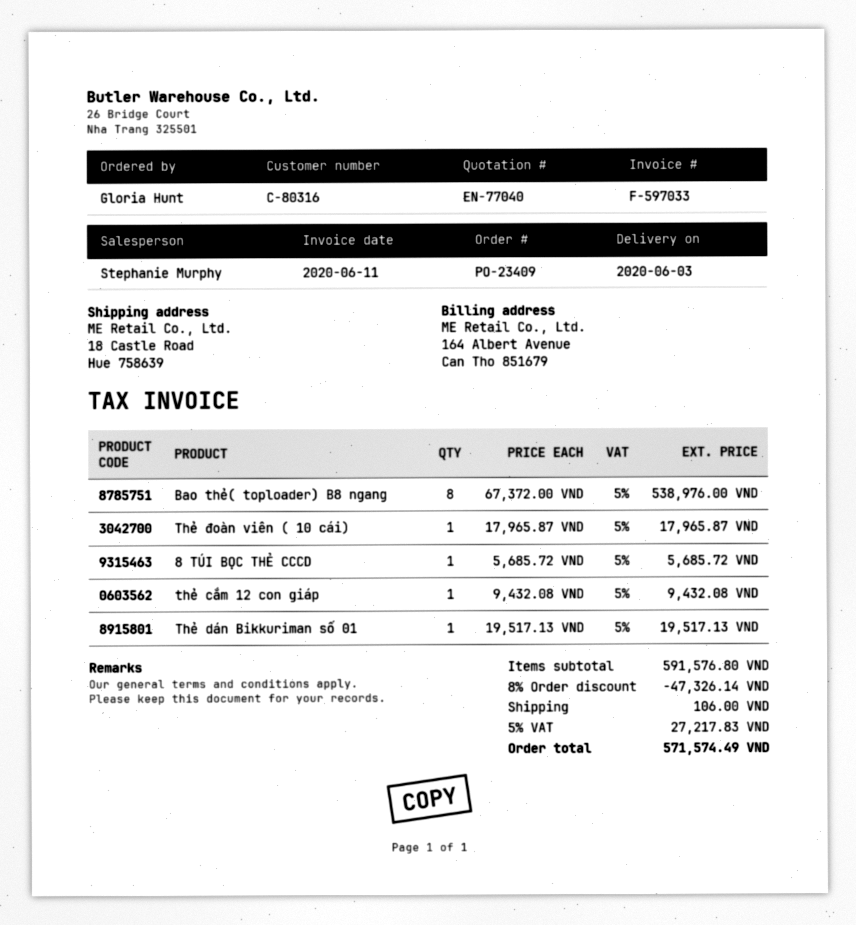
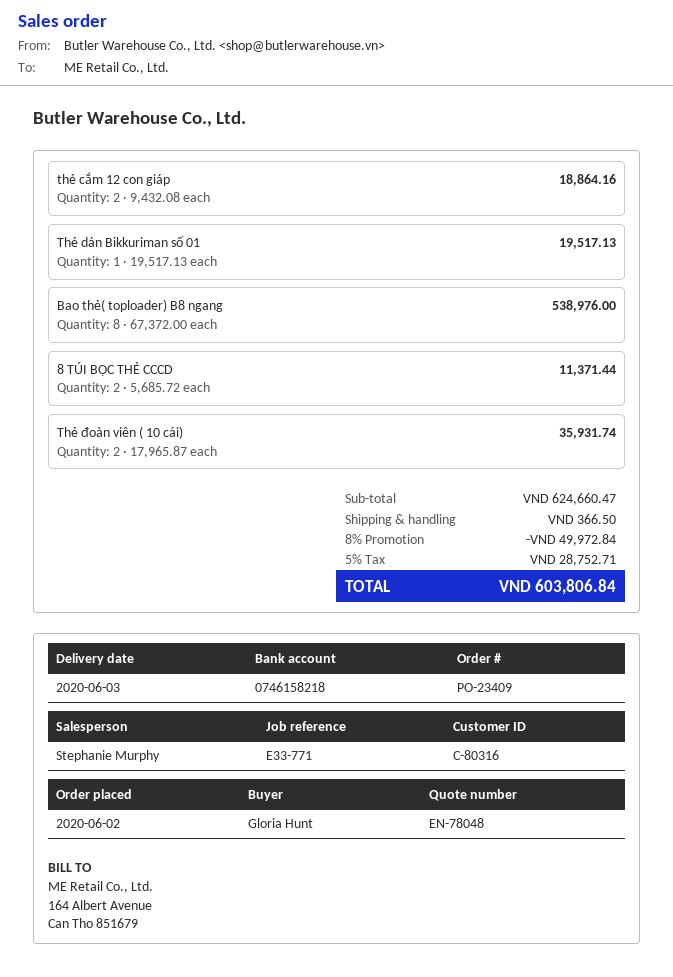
quote number: EN-77040 -> EN-78048
Thẻ đoàn viên ( 10 cái): 1 x 17965.87 = 17965.87 -> 2 x 17965.87 = 35931.74
8 TÚI BỌC THẺ CCCD: 1 x 5685.72 = 5685.72 -> 2 x 5685.72 = 11371.44
thẻ cắm 12 con giáp: 1 x 9432.08 = 9432.08 -> 2 x 9432.08 = 18864.16
subtotal: 591576.80 -> 624660.47
discount: 8% = 47326.14 -> 8% = 49972.84
shipping: 106.00 -> 366.50
tax: 5% = 27217.83 -> 5% = 28752.71
total: 571574.49 -> 603806.84

